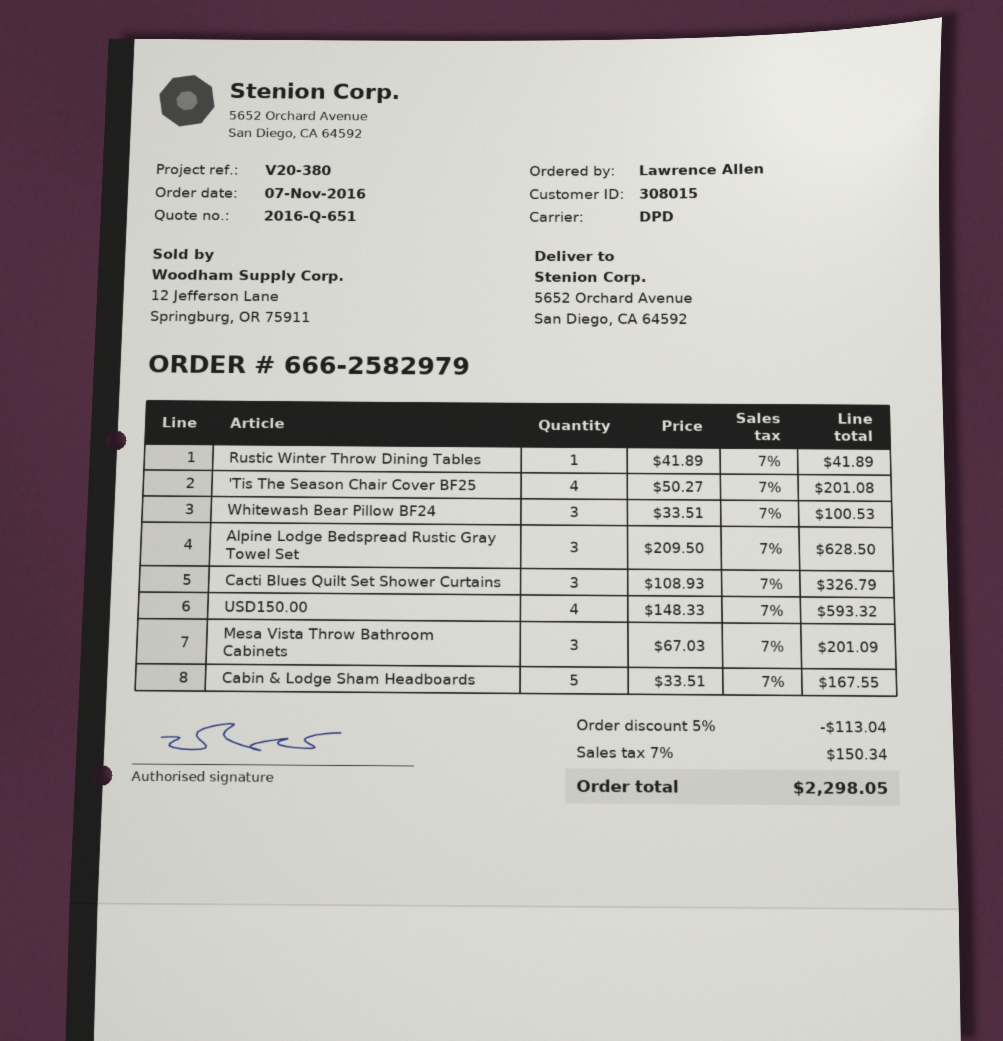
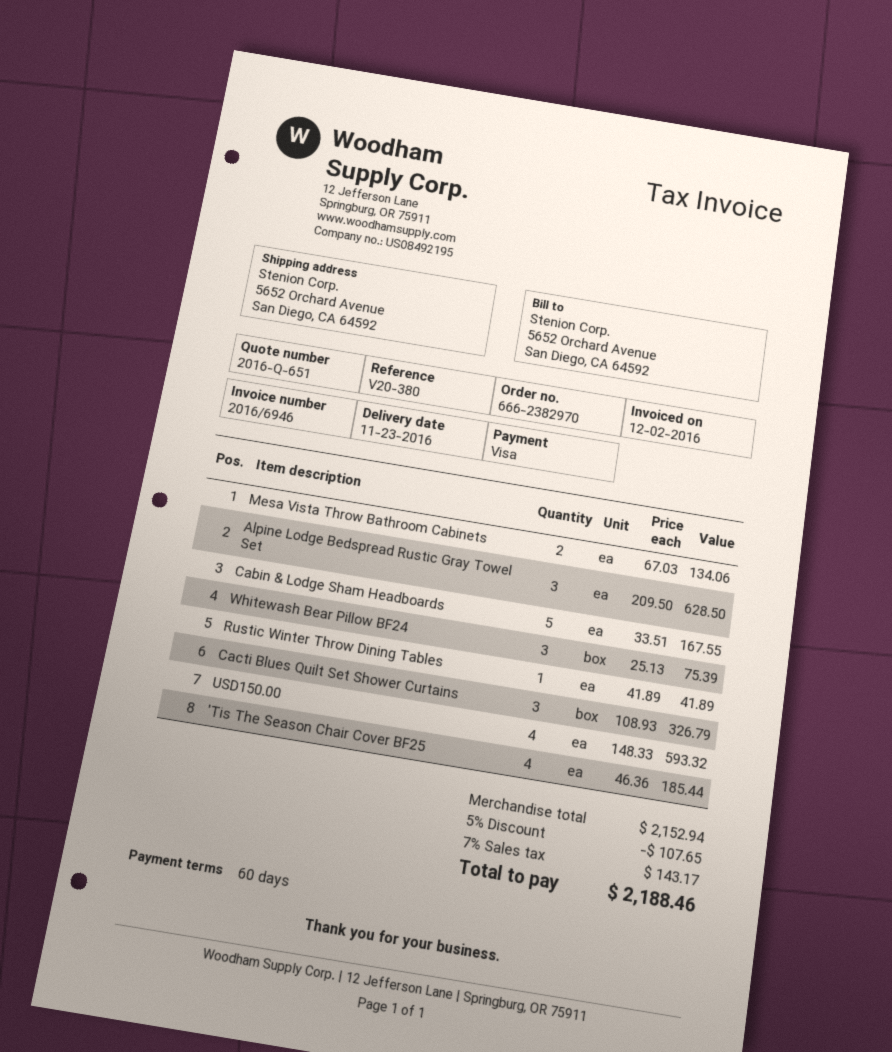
order number: 666-2582979 -> 666-2382970
'Tis The Season Chair Cover BF25: 4 x 50.27 = 201.08 -> 4 x 46.36 = 185.44
Whitewash Bear Pillow BF24: 3 x 33.51 = 100.53 -> 3 x 25.13 = 75.39
Mesa Vista Throw Bathroom Cabinets: 3 x 67.03 = 201.09 -> 2 x 67.03 = 134.06
discount: 5% = 113.04 -> 5% = 107.65
tax: 7% = 150.34 -> 7% = 143.17
total: 2298.05 -> 2188.46

